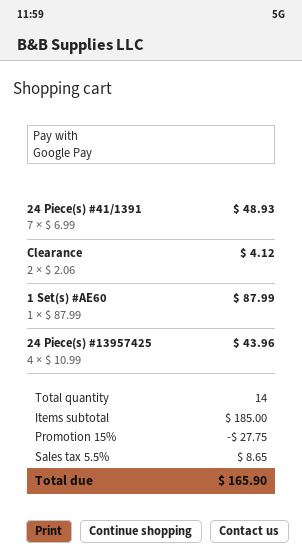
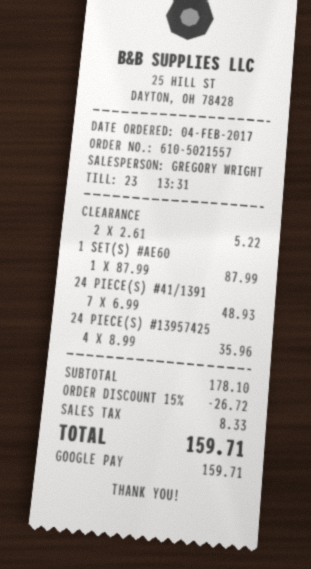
Clearance: 2 x 2.06 = 4.12 -> 2 x 2.61 = 5.22
24 Piece(s) #13957425: 4 x 10.99 = 43.96 -> 4 x 8.99 = 35.96
subtotal: 185.00 -> 178.10
discount: 15% = 27.75 -> 15% = 26.72
tax: 8.65 -> 8.33
total: 165.90 -> 159.71

